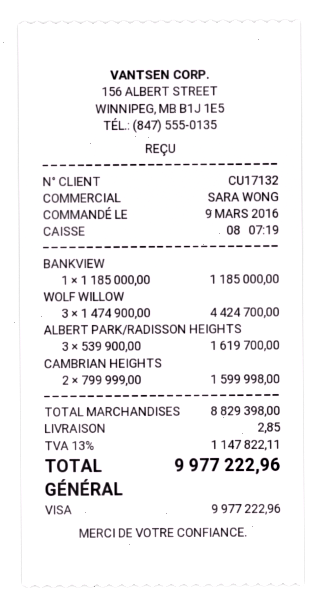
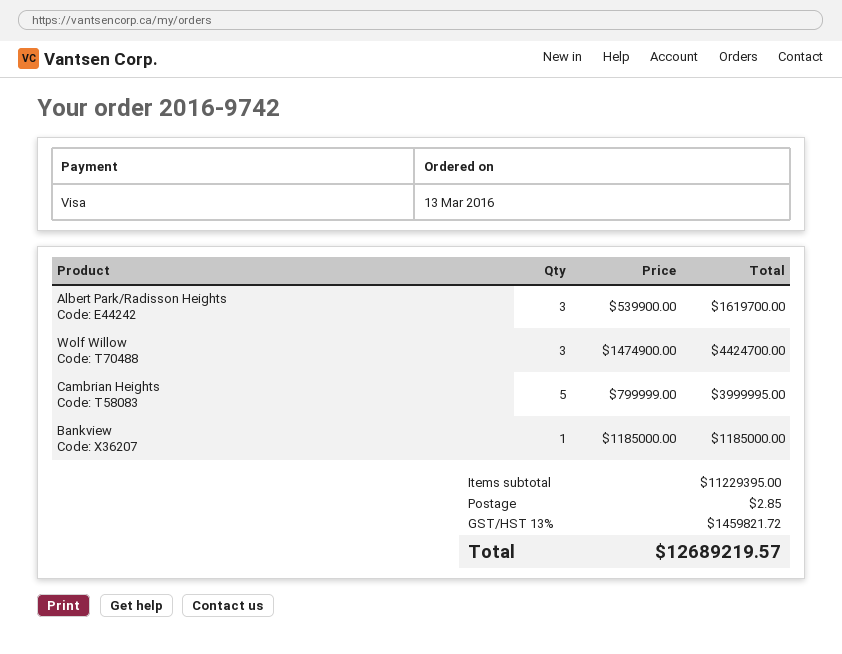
order date: 2016-03-09 -> 2016-03-13
CAMBRIAN HEIGHTS: 2 x 799999.00 = 1599998.00 -> 5 x 799999.00 = 3999995.00
subtotal: 8829398.00 -> 11229395.00
tax: 13% = 1147822.11 -> 13% = 1459821.72
total: 9977222.96 -> 12689219.57

